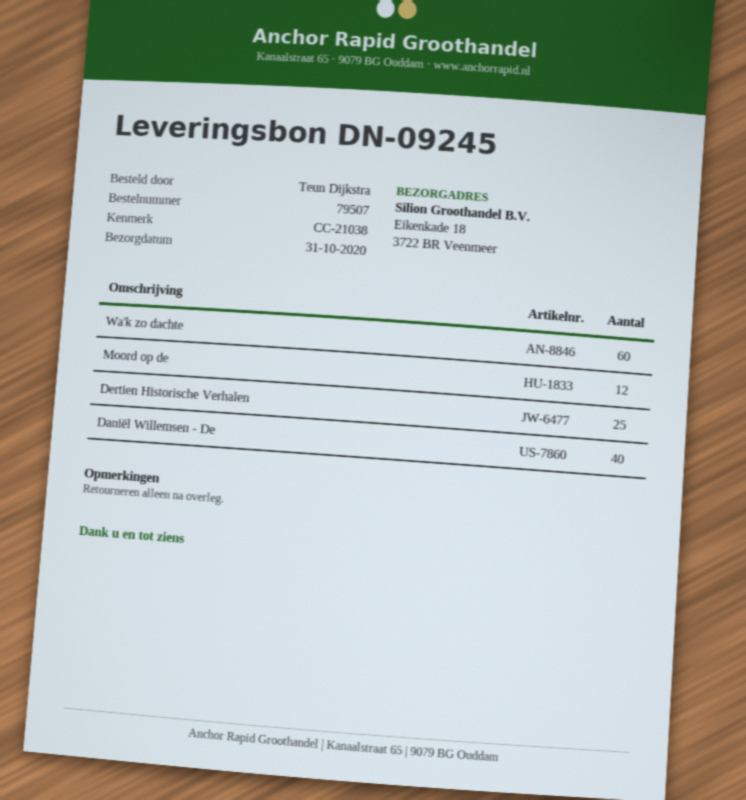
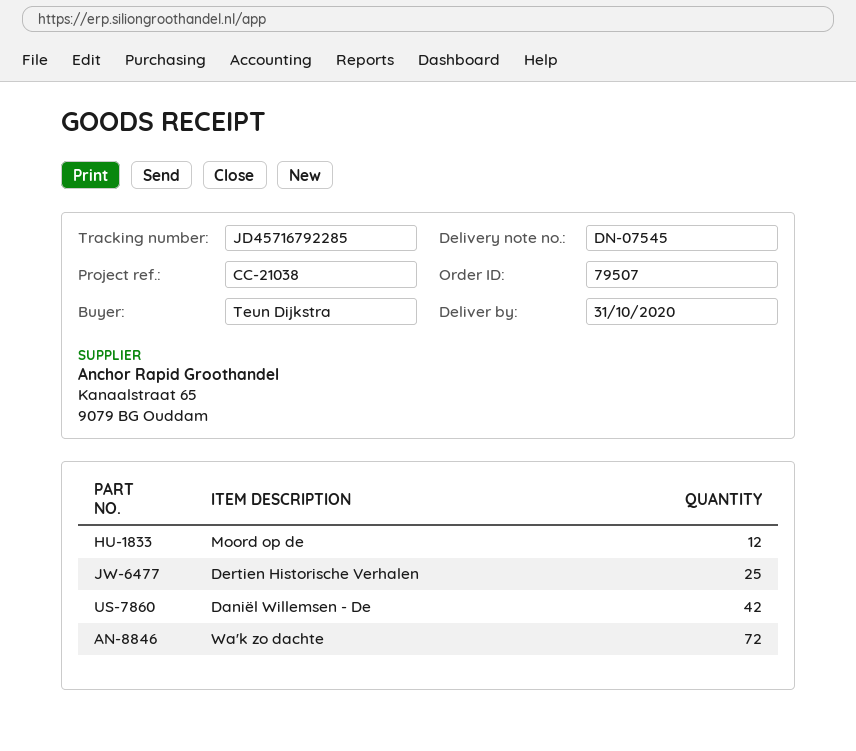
delivery note number: DN-09245 -> DN-07545
Wa'k zo dachte: 60 -> 72
Daniël Willemsen - De: 40 -> 42

